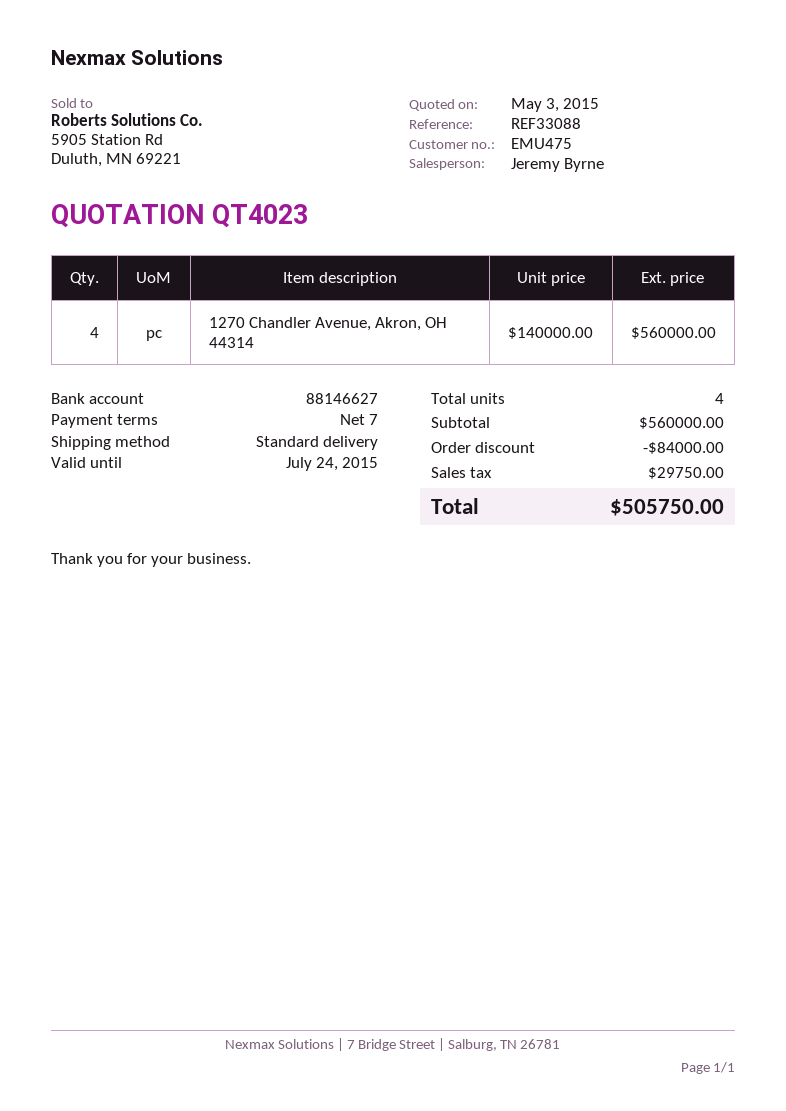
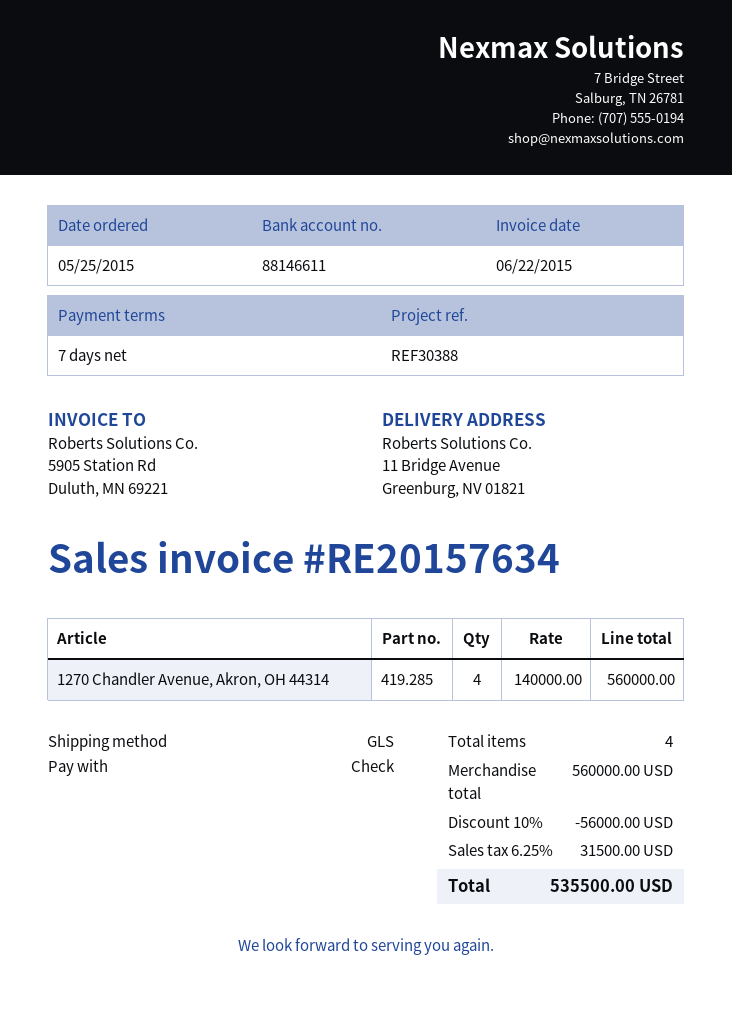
reference: REF33088 -> REF30388
bank account: 88146627 -> 88146611
shipping method: standard -> GLS
discount: 84000.00 -> 56000.00
tax: 29750.00 -> 31500.00
total: 505750.00 -> 535500.00

